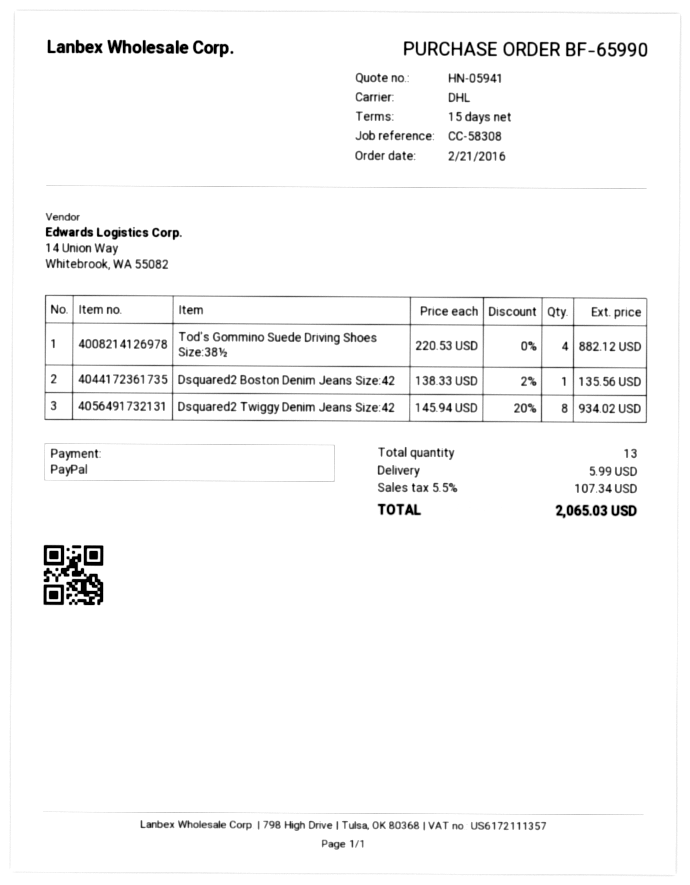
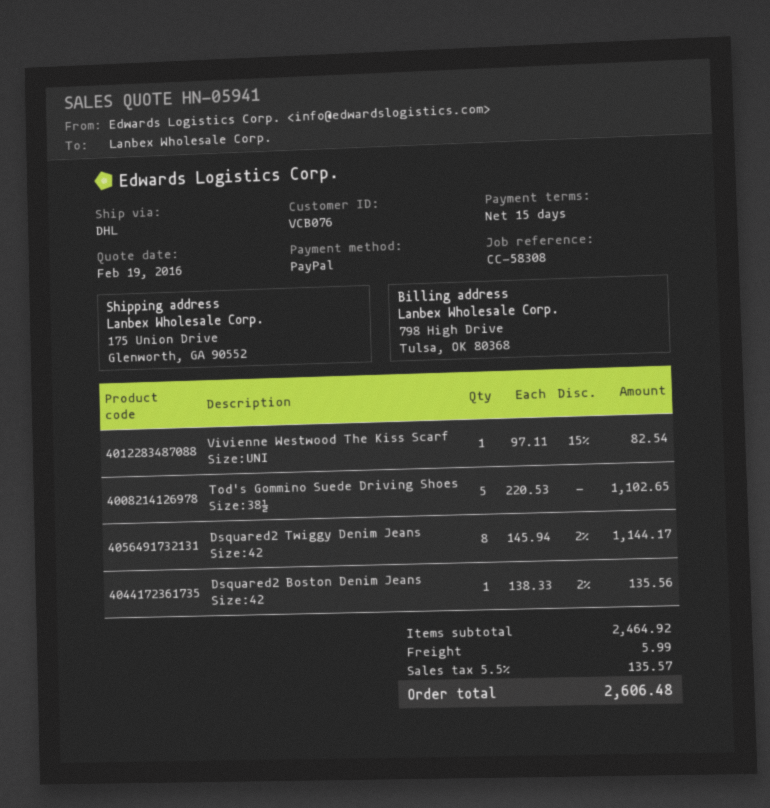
Tod's Gommino Suede Driving Shoes Size:38½: 4 x 220.53 = 882.12 -> 5 x 220.53 = 1102.65
Dsquared2 Twiggy Denim Jeans Size:42: 8 x 145.94 - 20% = 934.02 -> 8 x 145.94 - 2% = 1144.17
Vivienne Westwood The Kiss Scarf Size:UNI: none -> 1 x 97.11 - 15% = 82.54
tax: 5.5% = 107.34 -> 5.5% = 135.57
total: 2065.03 -> 2606.48

